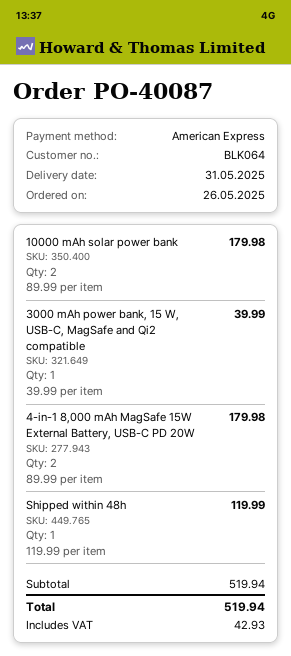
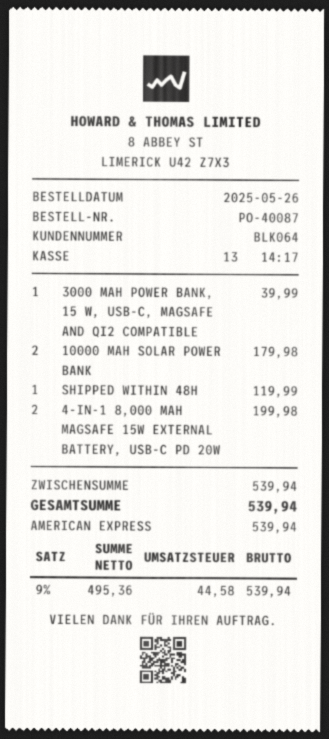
4-in-1 8,000 mAh MagSafe 15W External Battery, USB-C PD 20W: 2 for 179.98 -> 2 for 199.98
subtotal: 519.94 -> 539.94
tax: 42.93 -> 44.58
total: 519.94 -> 539.94

